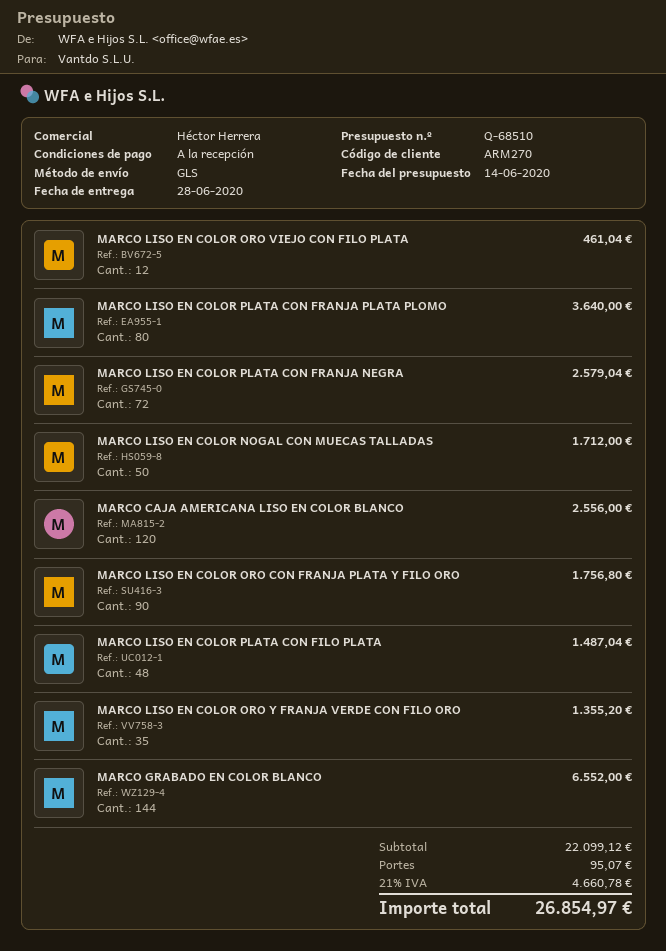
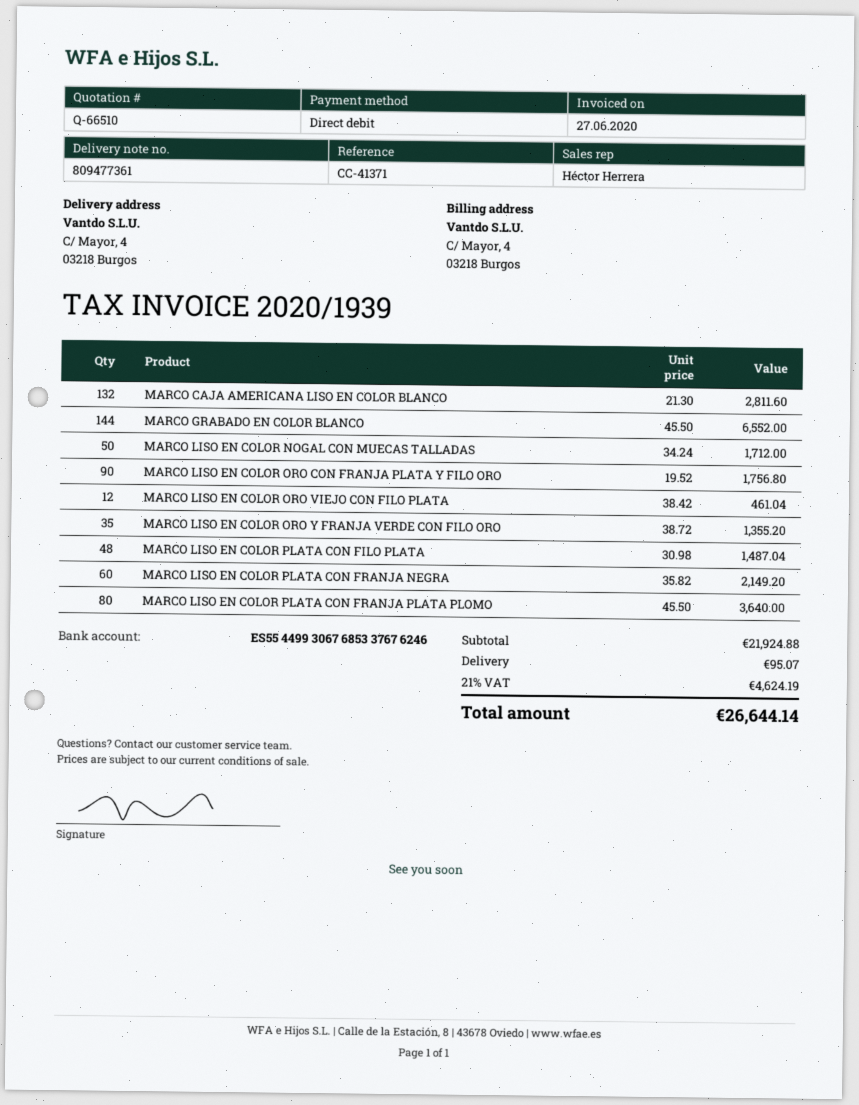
quote number: Q-68510 -> Q-66510
MARCO LISO EN COLOR PLATA CON FRANJA NEGRA: 72 for 2579.04 -> 60 for 2149.20
MARCO CAJA AMERICANA LISO EN COLOR BLANCO: 120 for 2556.00 -> 132 for 2811.60
subtotal: 22099.12 -> 21924.88
tax: 21% = 4660.78 -> 21% = 4624.19
total: 26854.97 -> 26644.14

